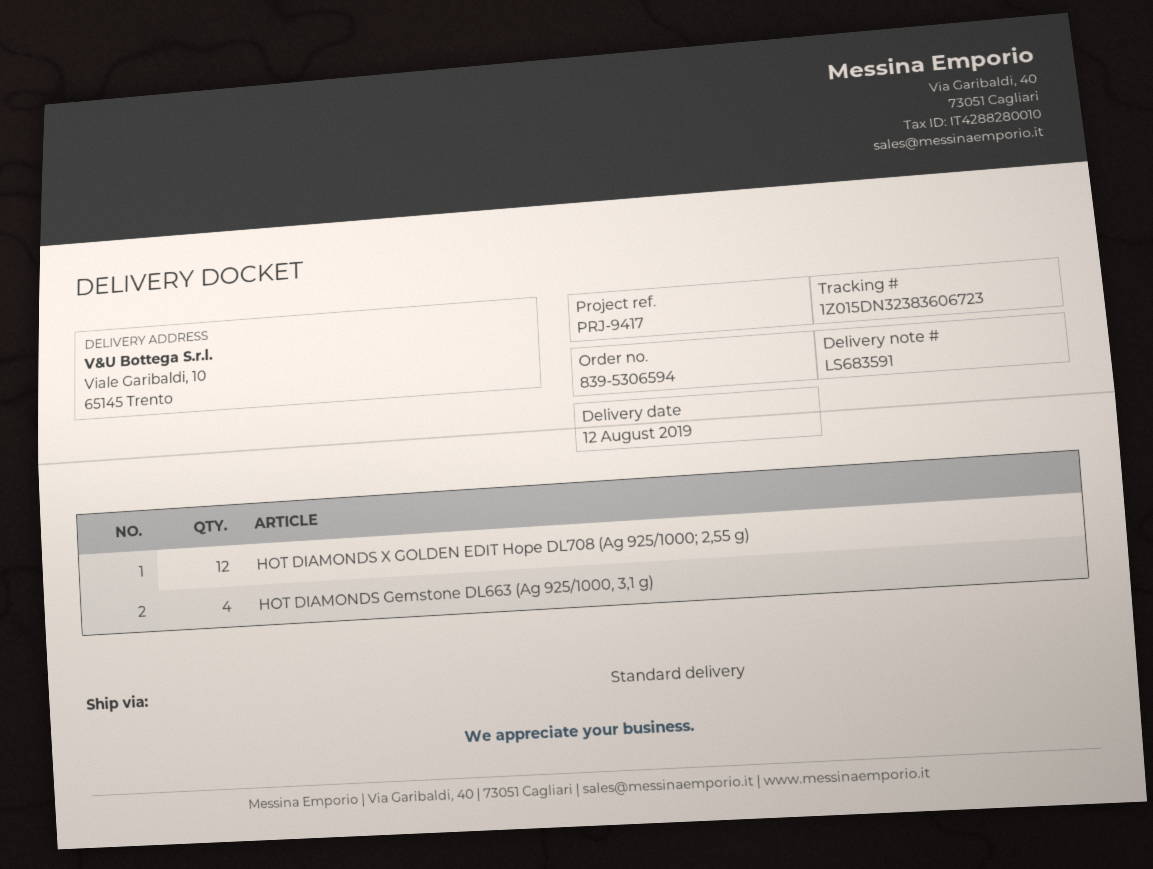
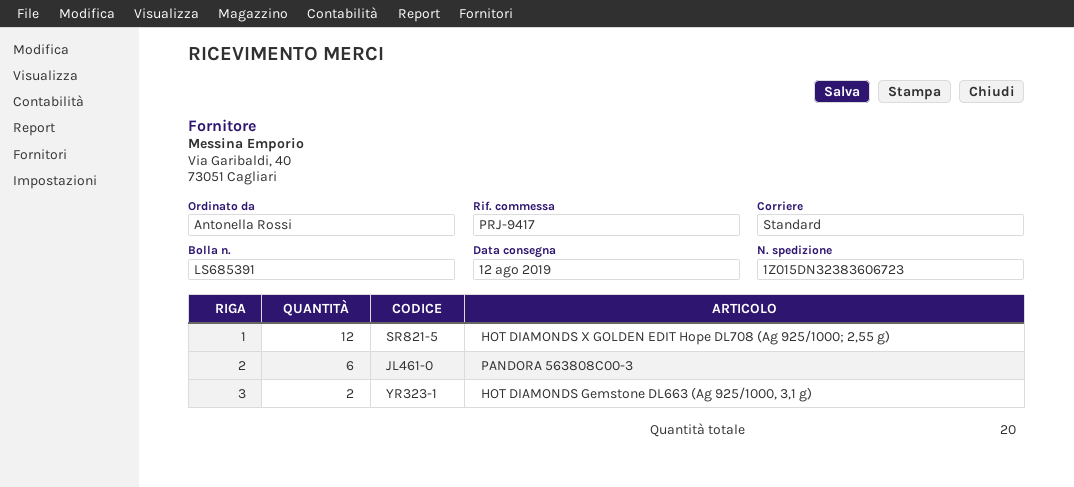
delivery note number: LS683591 -> LS685391
HOT DIAMONDS Gemstone DL663 (Ag 925/1000, 3,1 g): 4 -> 2
PANDORA 563808C00-3: none -> 6

